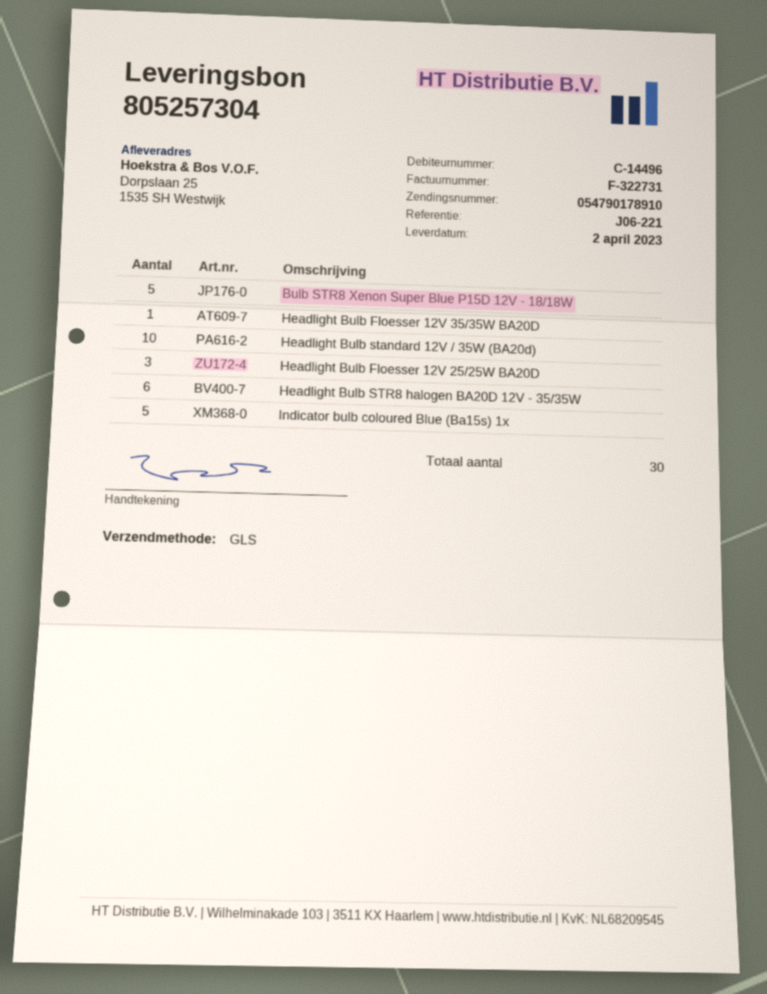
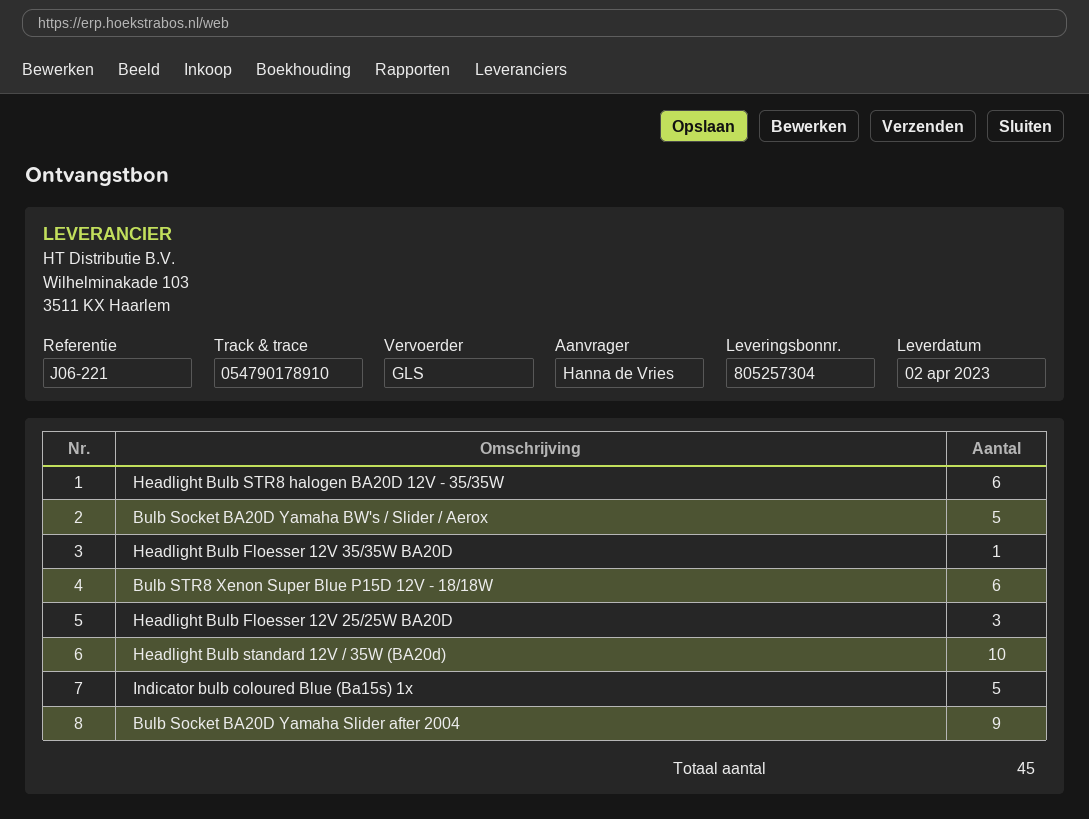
Bulb STR8 Xenon Super Blue P15D 12V - 18/18W: 5 -> 6
Bulb Socket BA20D Yamaha BW's / Slider / Aerox: none -> 5
Bulb Socket BA20D Yamaha Slider after 2004: none -> 9
total quantity: 30 -> 45

